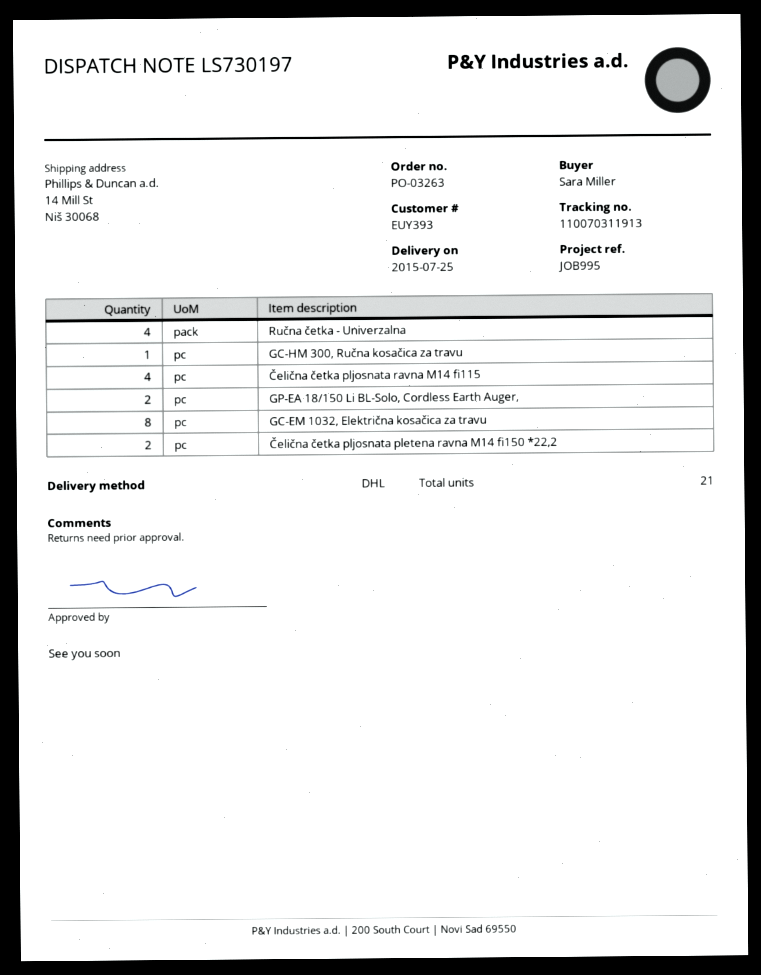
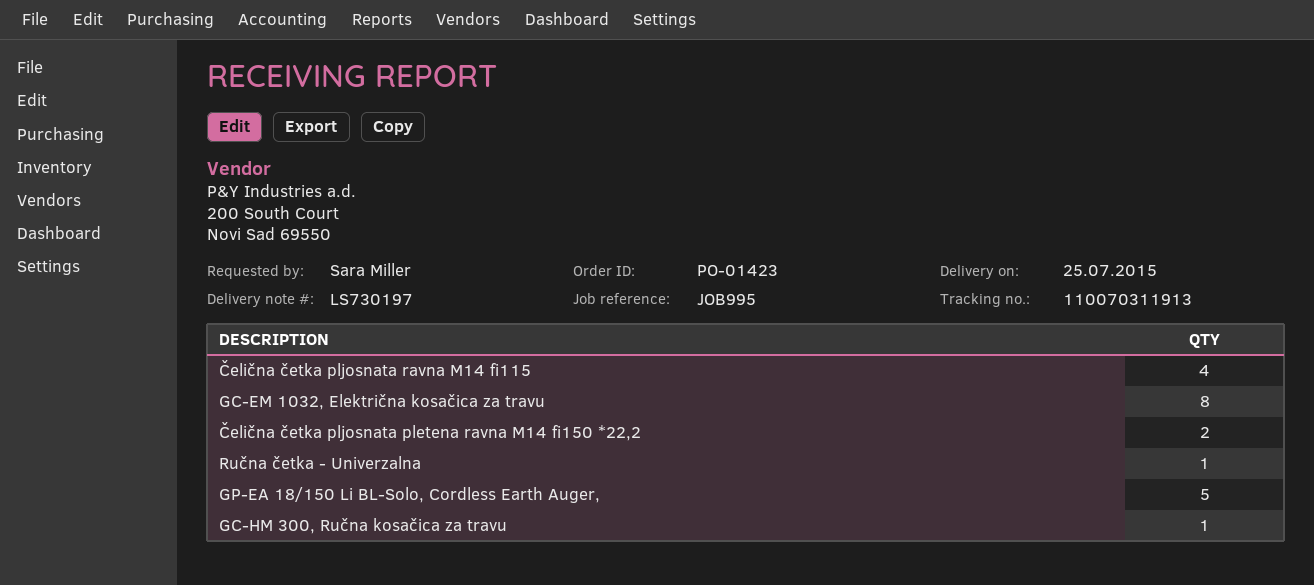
order number: PO-03263 -> PO-01423
Ručna četka - Univerzalna: 4 -> 1
GP-EA 18/150 Li BL-Solo, Cordless Earth Auger,: 2 -> 5

